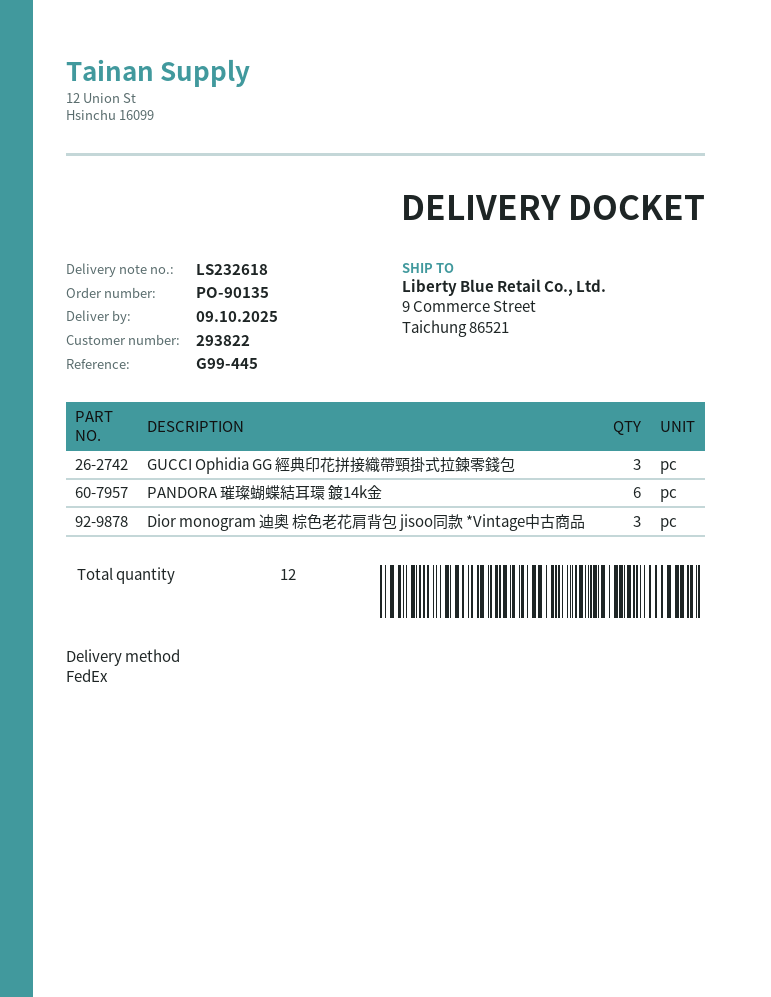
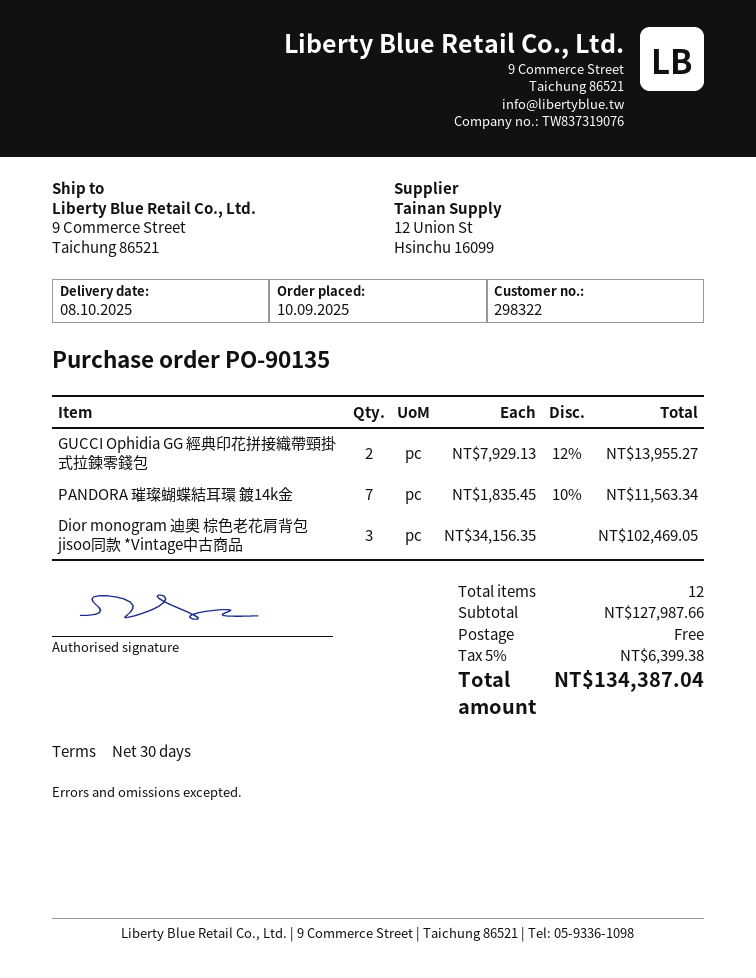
delivery date: 2025-10-09 -> 2025-10-08
customer number: 293822 -> 298322
GUCCI Ophidia GG 經典印花拼接織帶頸掛式拉鍊零錢包: 3 -> 2
PANDORA 璀璨蝴蝶結耳環 鍍14k金: 6 -> 7

